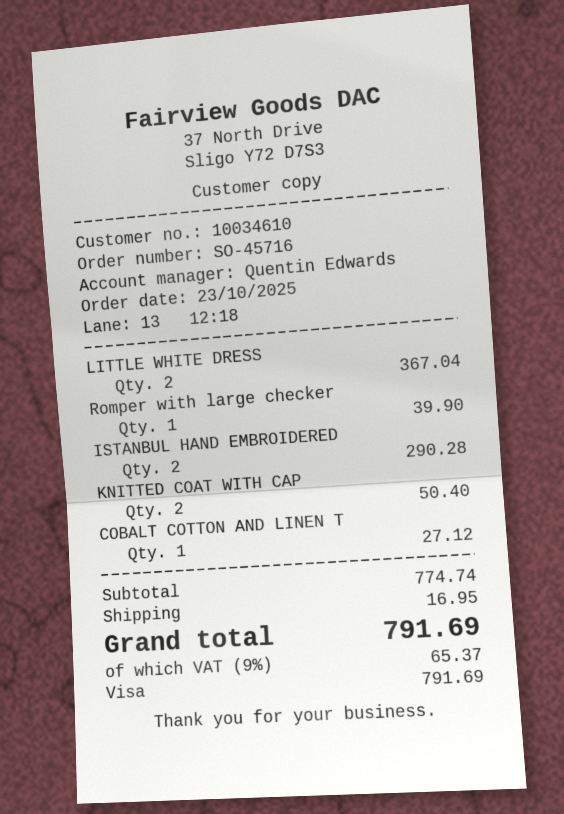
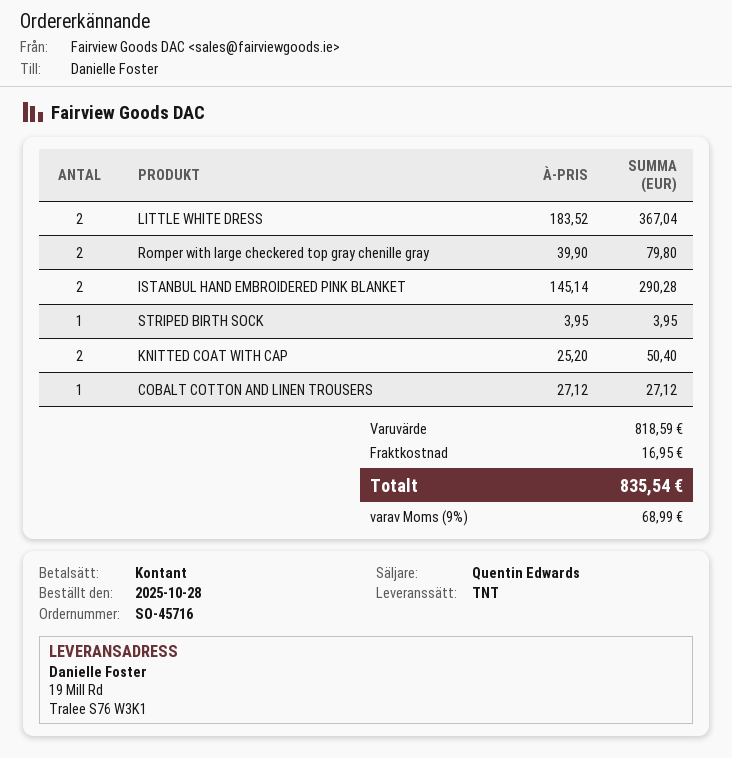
order date: 2025-10-23 -> 2025-10-28
payment method: Visa -> cash
Romper with large checker: 1 for 39.90 -> 2 for 79.80
STRIPED BIRTH SOCK: none -> 1 for 3.95
subtotal: 774.74 -> 818.59
tax: 9% = 65.37 -> 9% = 68.99
total: 791.69 -> 835.54

